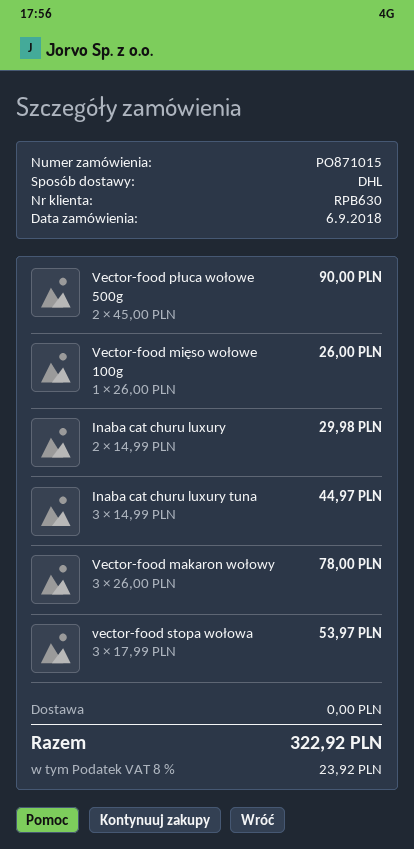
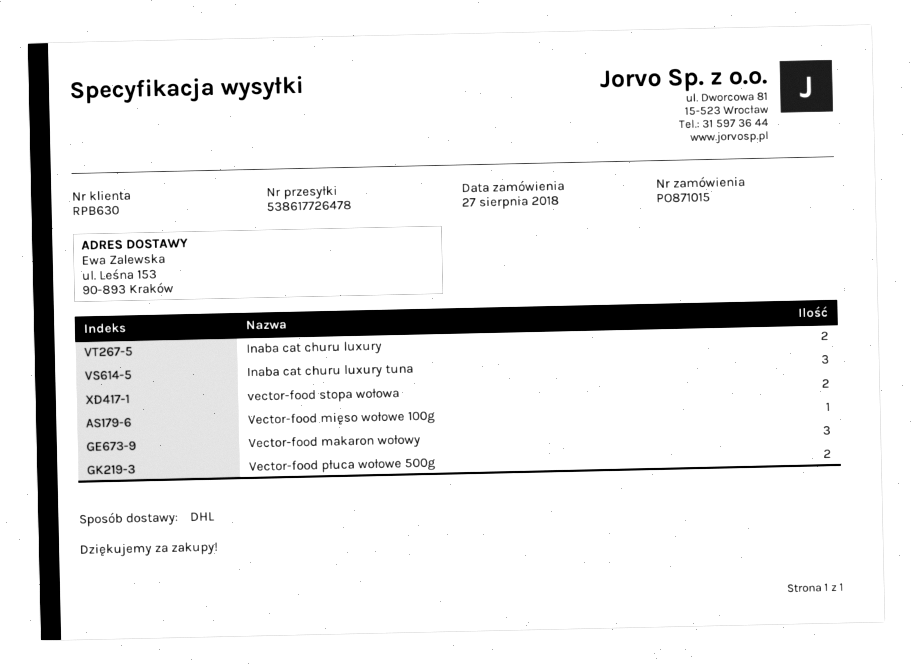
order date: 2018-09-06 -> 2018-08-27
vector-food stopa wołowa: 3 -> 2

